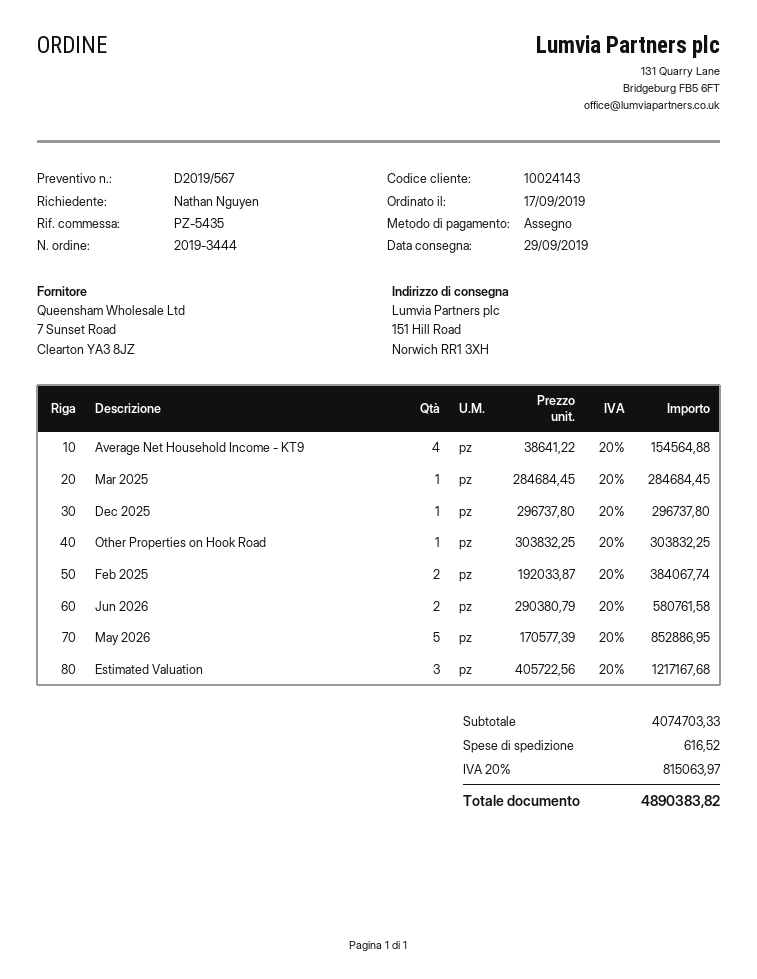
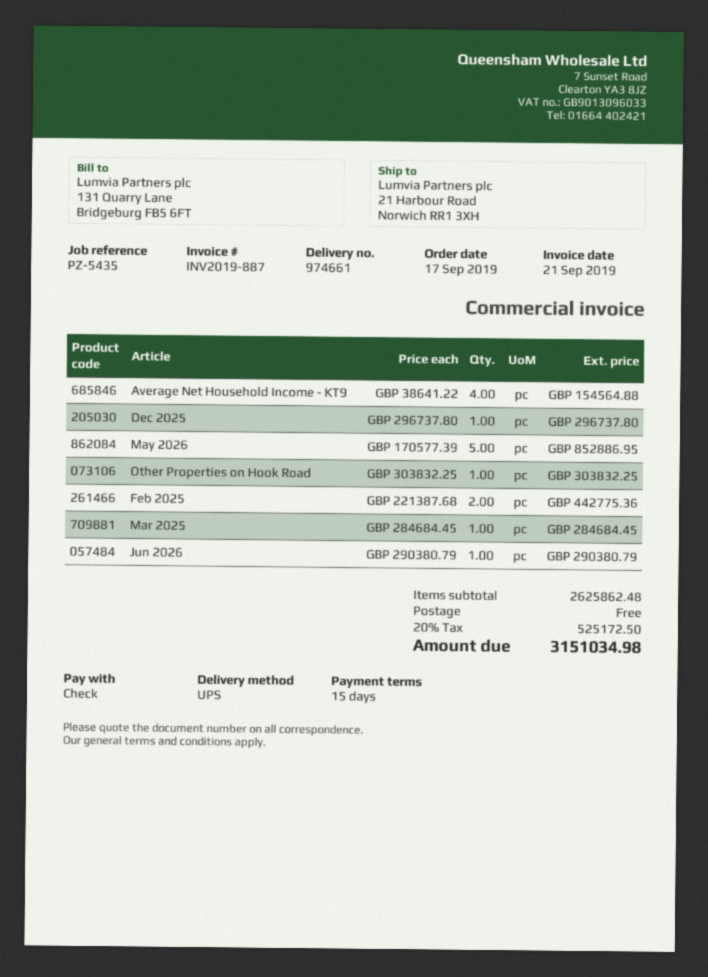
ship to: 151 Hill Road, Norwich RR1 3XH -> 21 Harbour Road, Norwich RR1 3XH
Feb 2025: 2 x 192033.87 = 384067.74 -> 2 x 221387.68 = 442775.36
Jun 2026: 2 x 290380.79 = 580761.58 -> 1 x 290380.79 = 290380.79
Estimated Valuation: 3 x 405722.56 = 1217167.68 -> none
subtotal: 4074703.33 -> 2625862.48
shipping: 616.52 -> 0.00
tax: 20% = 815063.97 -> 20% = 525172.50
total: 4890383.82 -> 3151034.98

